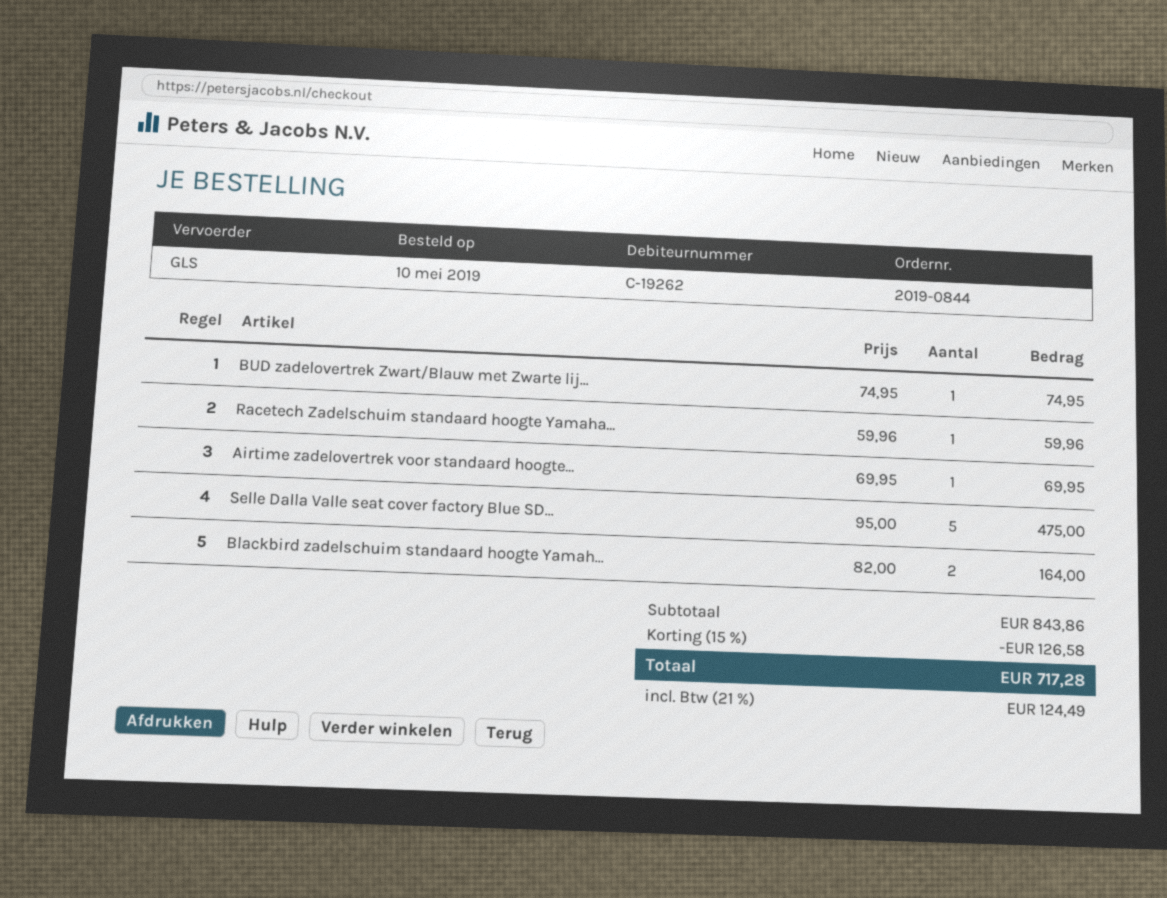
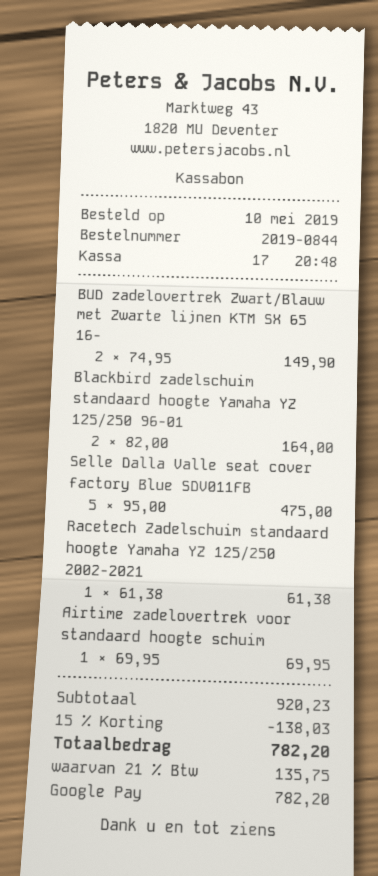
BUD zadelovertrek Zwart/Blauw met Zwarte lij...: 1 x 74.95 = 74.95 -> 2 x 74.95 = 149.90
Racetech Zadelschuim standaard hoogte Yamaha...: 1 x 59.96 = 59.96 -> 1 x 61.38 = 61.38
subtotal: 843.86 -> 920.23
discount: 15% = 126.58 -> 15% = 138.03
tax: 21% = 124.49 -> 21% = 135.75
total: 717.28 -> 782.20

